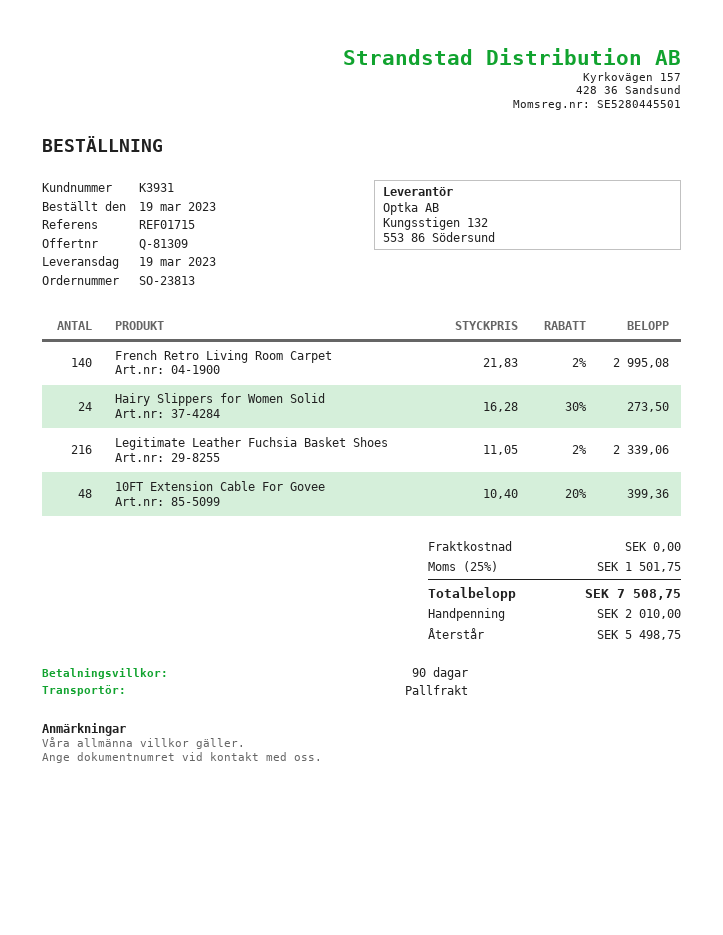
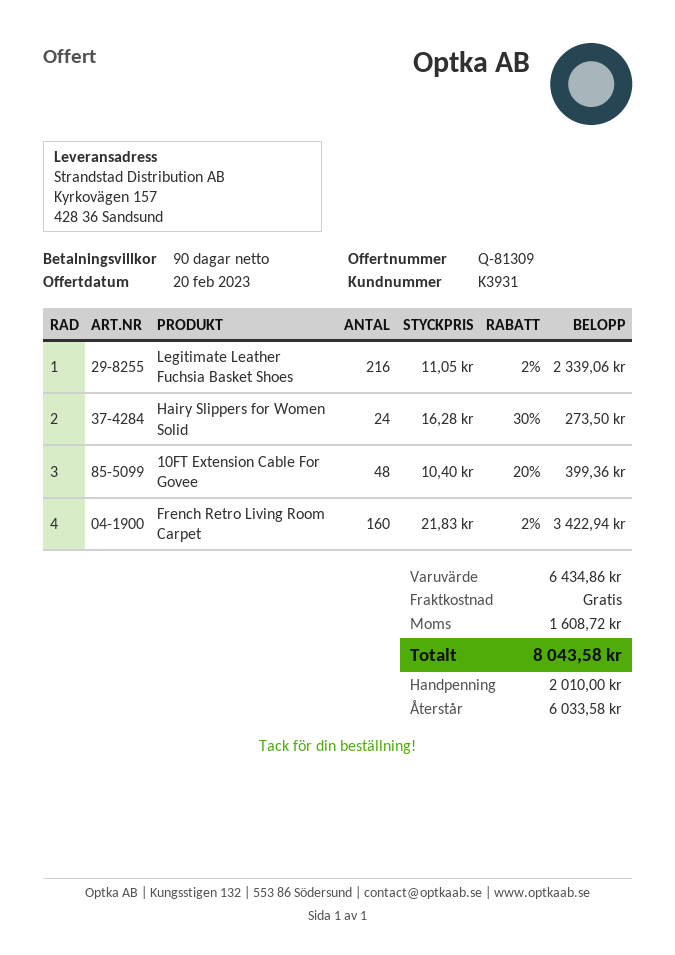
French Retro Living Room Carpet: 140 x 21.83 - 2% = 2995.08 -> 160 x 21.83 - 2% = 3422.94
tax: 1501.75 -> 1608.72
total: 7508.75 -> 8043.58
balance: 5498.75 -> 6033.58

